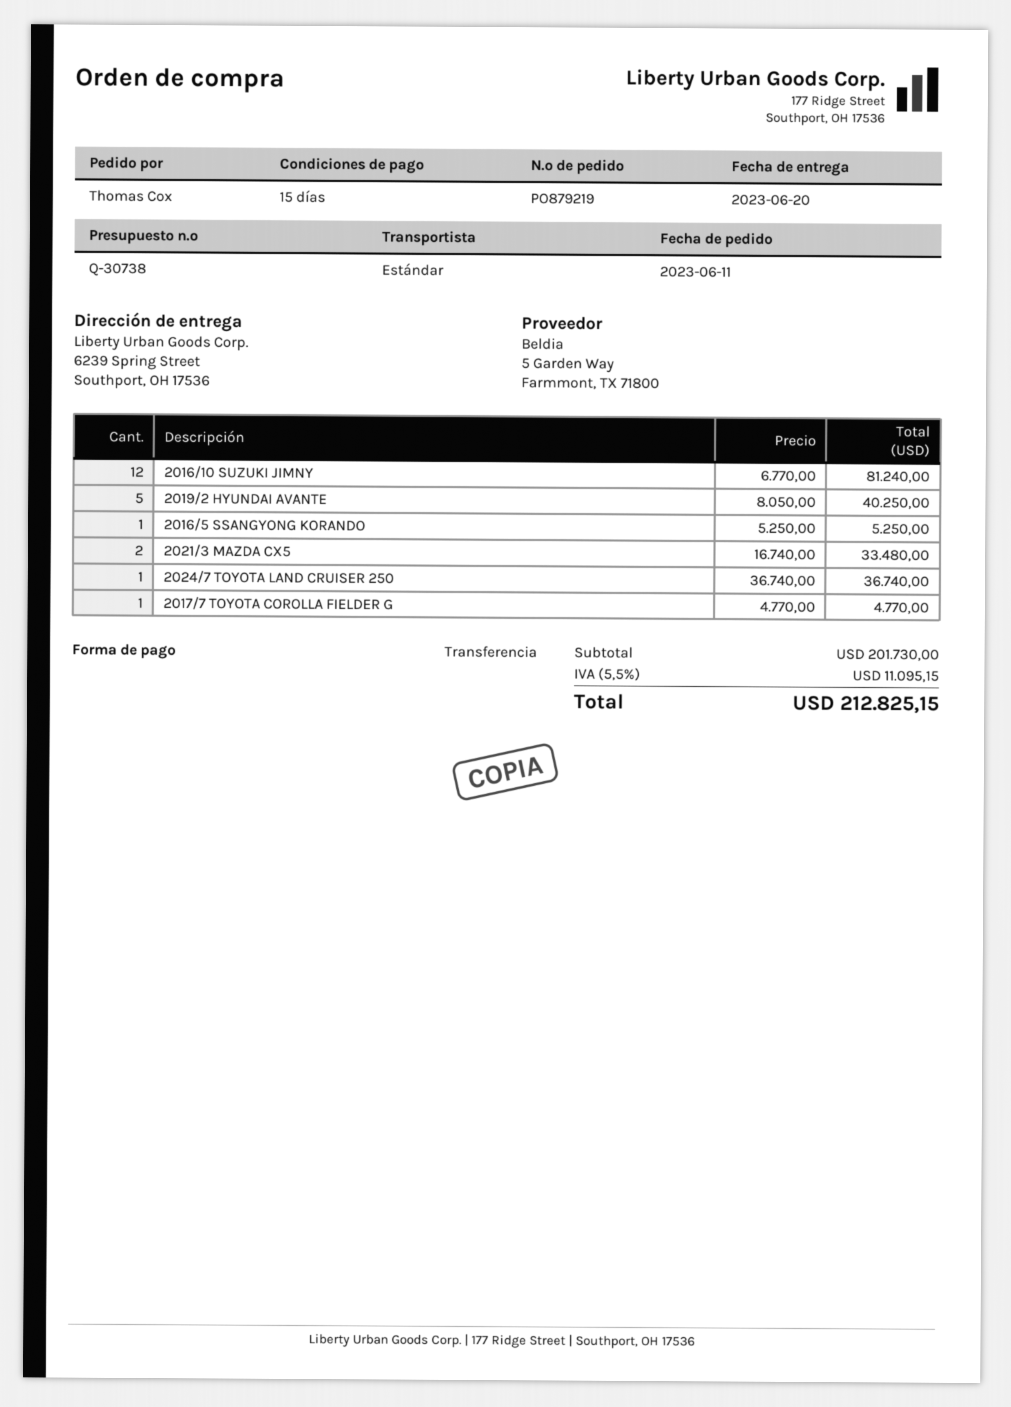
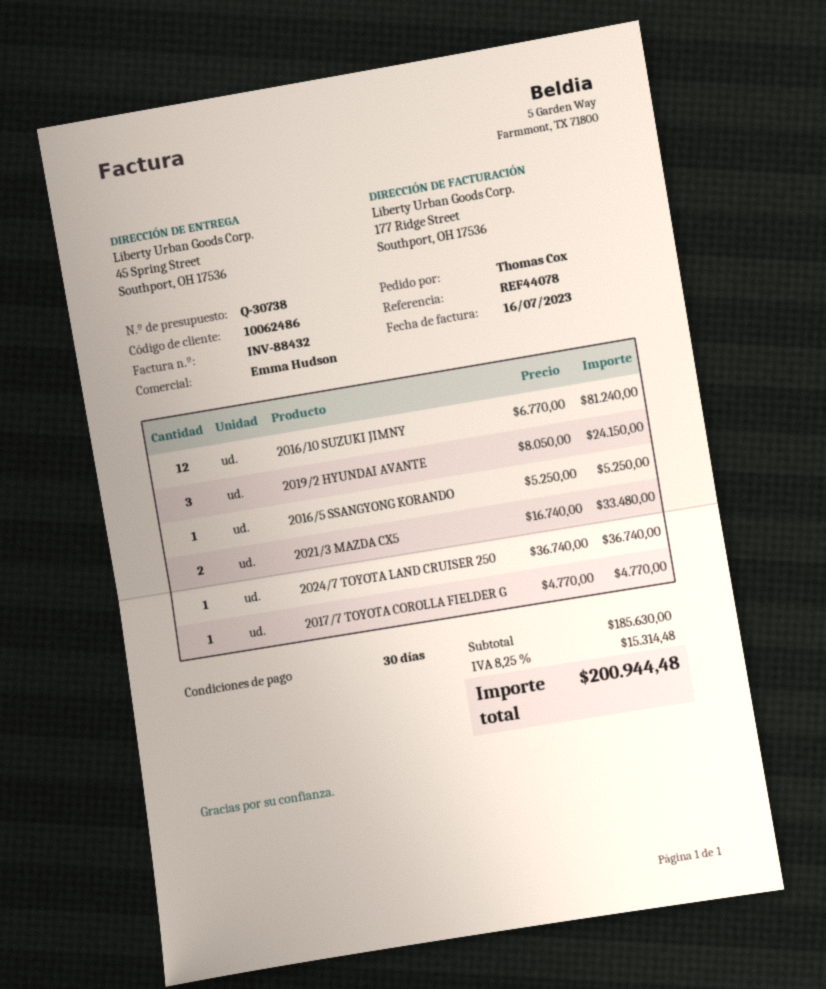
payment terms: 15 days -> 30 days
ship to: 6239 Spring Street, Southport, OH 17536 -> 45 Spring Street, Southport, OH 17536
2019/2 HYUNDAI AVANTE: 5 x 8050.00 = 40250.00 -> 3 x 8050.00 = 24150.00
subtotal: 201730.00 -> 185630.00
tax: 5.5% = 11095.15 -> 8.25% = 15314.48
total: 212825.15 -> 200944.48

